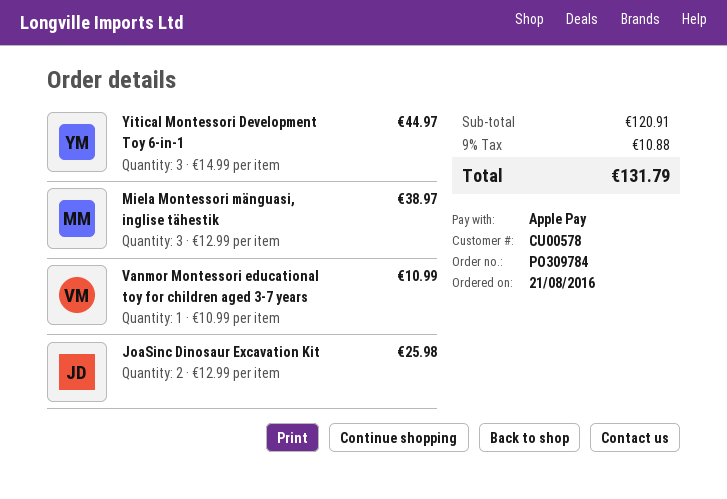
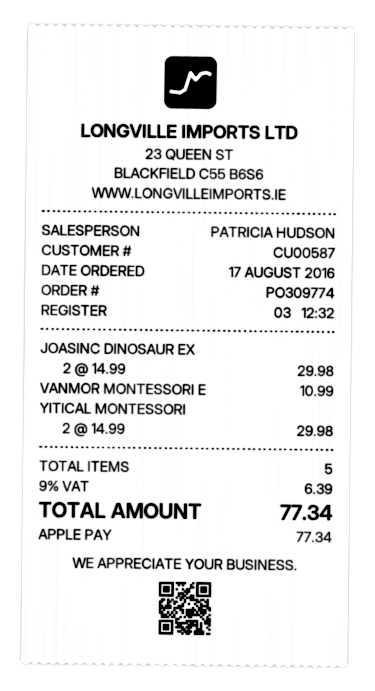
order number: PO309784 -> PO309774
order date: 2016-08-21 -> 2016-08-17
customer number: CU00578 -> CU00587
Yitical Montessori Development Toy 6-in-1: 3 x 14.99 = 44.97 -> 2 x 14.99 = 29.98
Miela Montessori mänguasi, inglise tähestik: 3 x 12.99 = 38.97 -> none
JoaSinc Dinosaur Excavation Kit: 2 x 12.99 = 25.98 -> 2 x 14.99 = 29.98
tax: 9% = 10.88 -> 9% = 6.39
total: 131.79 -> 77.34

